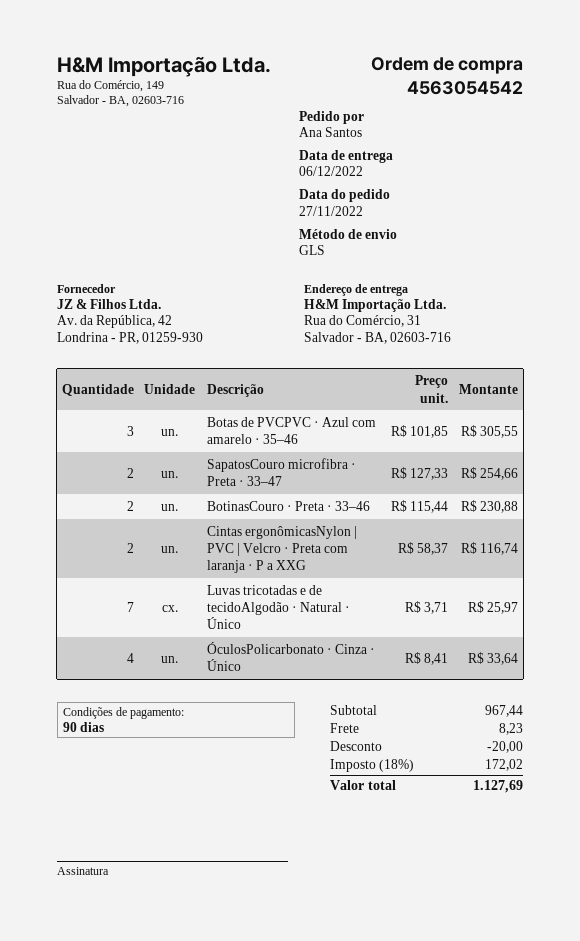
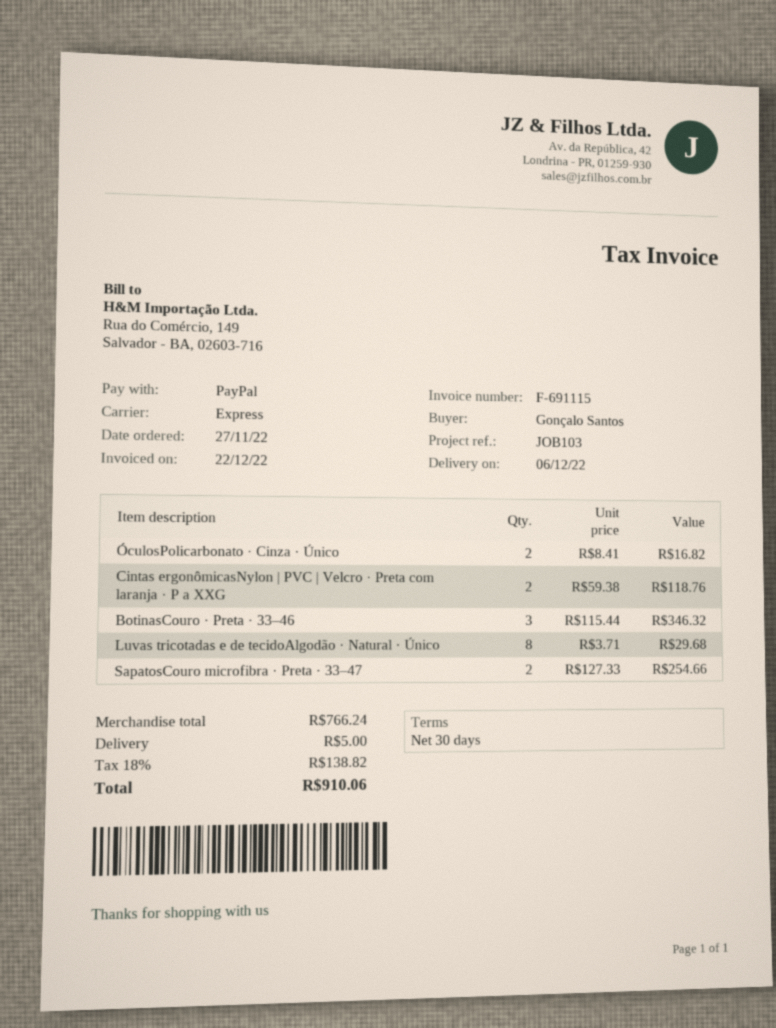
payment terms: 90 days -> 30 days
ordered by: Ana Santos -> Gonçalo Santos
shipping method: GLS -> express
Botas de PVCPVC · Azul com amarelo · 35–46: 3 x 101.85 = 305.55 -> none
BotinasCouro · Preta · 33–46: 2 x 115.44 = 230.88 -> 3 x 115.44 = 346.32
Cintas ergonômicasNylon | PVC | Velcro · Preta com laranja · P a XXG: 2 x 58.37 = 116.74 -> 2 x 59.38 = 118.76
Luvas tricotadas e de tecidoAlgodão · Natural · Único: 7 x 3.71 = 25.97 -> 8 x 3.71 = 29.68
ÓculosPolicarbonato · Cinza · Único: 4 x 8.41 = 33.64 -> 2 x 8.41 = 16.82
subtotal: 967.44 -> 766.24
discount: 20.00 -> none
shipping: 8.23 -> 5.00
tax: 18% = 172.02 -> 18% = 138.82
total: 1127.69 -> 910.06

